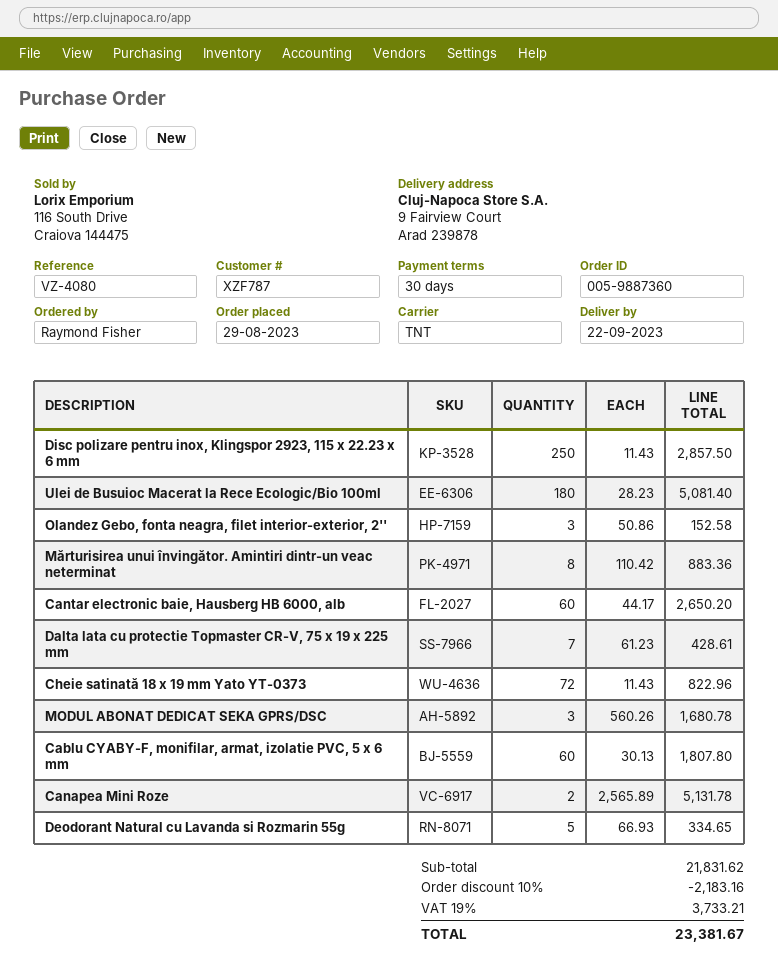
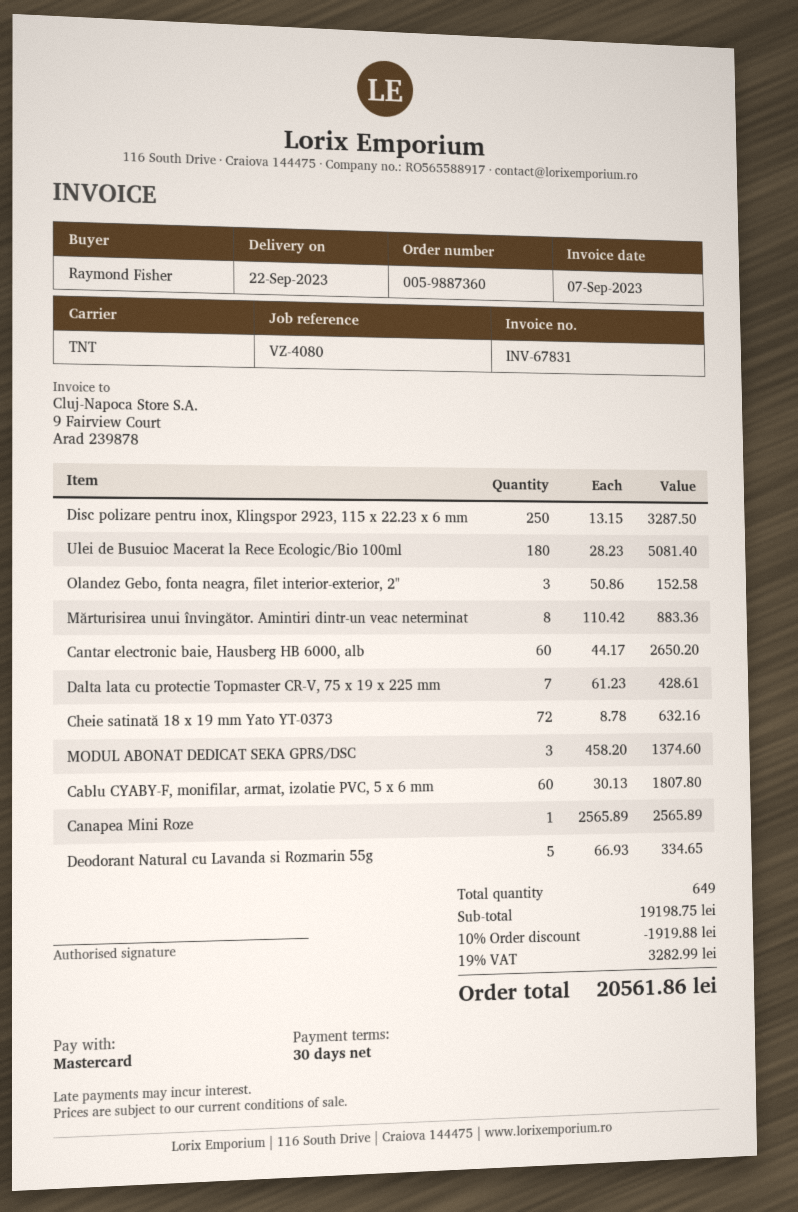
Disc polizare pentru inox, Klingspor 2923, 115 x 22.23 x 6 mm: 250 x 11.43 = 2857.50 -> 250 x 13.15 = 3287.50
Cheie satinată 18 x 19 mm Yato YT-0373: 72 x 11.43 = 822.96 -> 72 x 8.78 = 632.16
MODUL ABONAT DEDICAT SEKA GPRS/DSC: 3 x 560.26 = 1680.78 -> 3 x 458.20 = 1374.60
Canapea Mini Roze: 2 x 2565.89 = 5131.78 -> 1 x 2565.89 = 2565.89
subtotal: 21831.62 -> 19198.75
discount: 10% = 2183.16 -> 10% = 1919.88
tax: 19% = 3733.21 -> 19% = 3282.99
total: 23381.67 -> 20561.86

